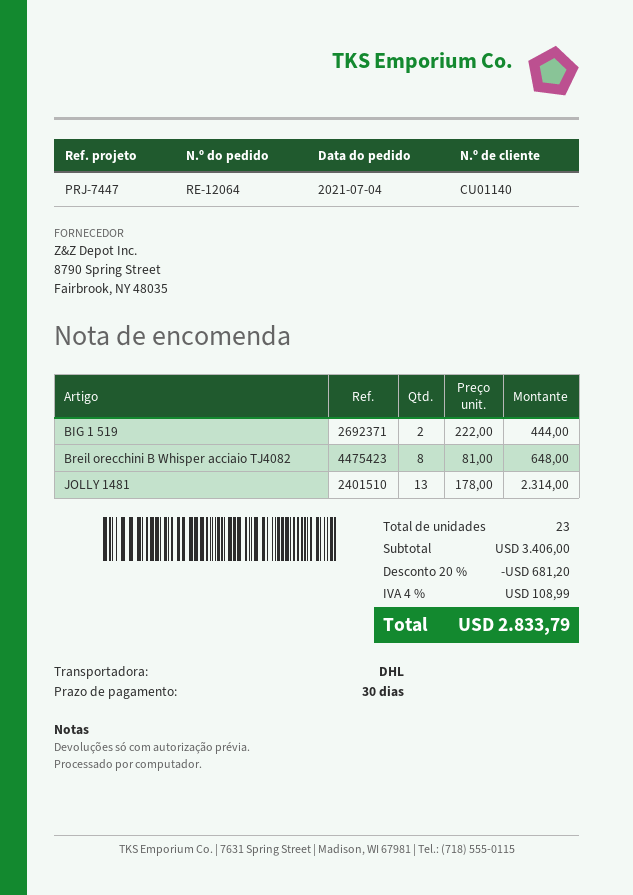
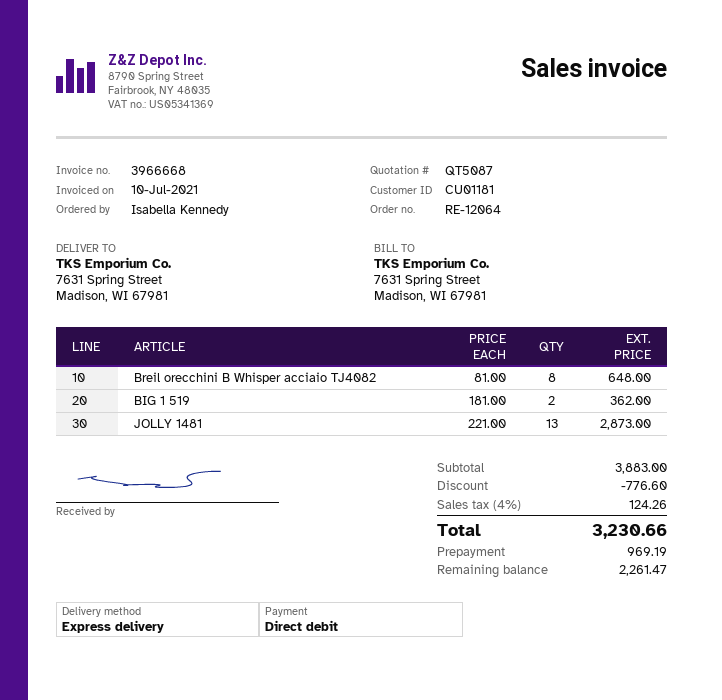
customer number: CU01140 -> CU01181
shipping method: DHL -> express
BIG 1 519: 2 x 222.00 = 444.00 -> 2 x 181.00 = 362.00
JOLLY 1481: 13 x 178.00 = 2314.00 -> 13 x 221.00 = 2873.00
subtotal: 3406.00 -> 3883.00
discount: 681.20 -> 776.60
tax: 4% = 108.99 -> 4% = 124.26
total: 2833.79 -> 3230.66

